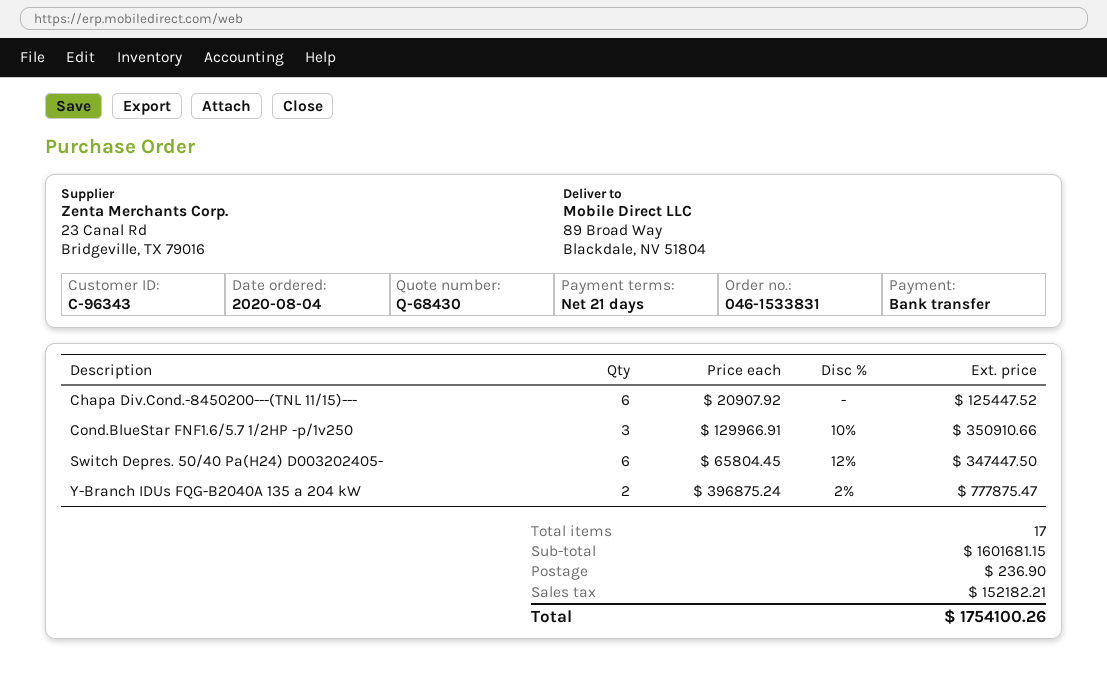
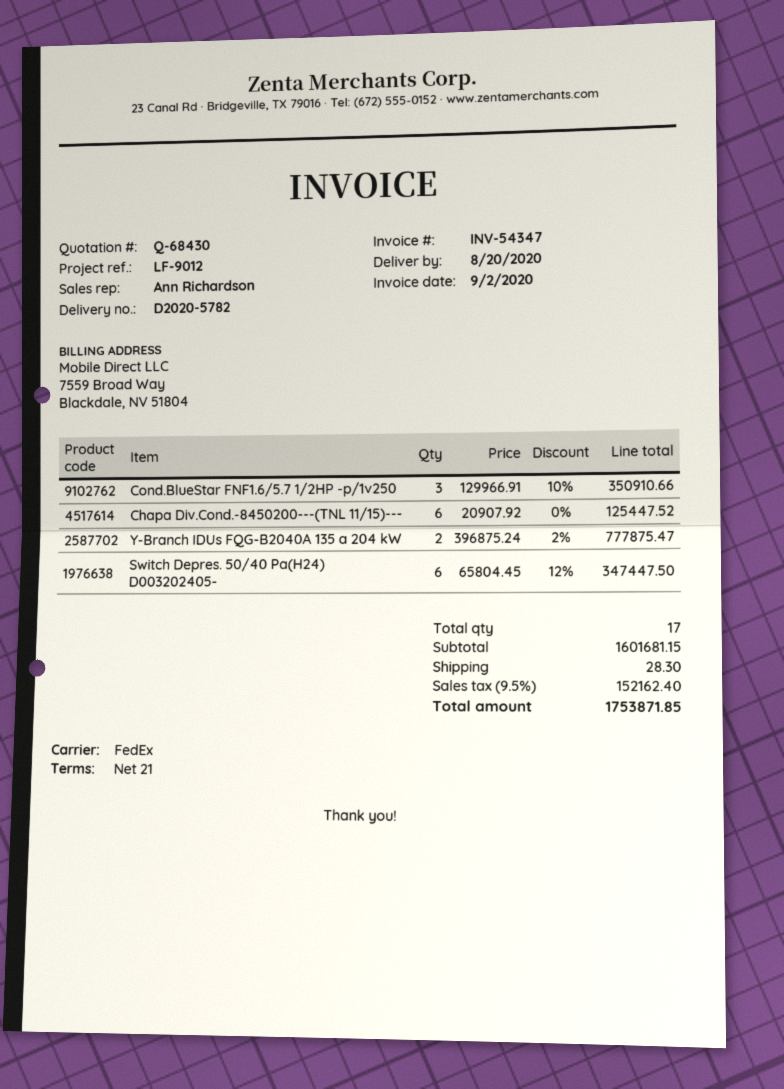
shipping: 236.90 -> 28.30
tax: 152182.21 -> 152162.40
total: 1754100.26 -> 1753871.85

